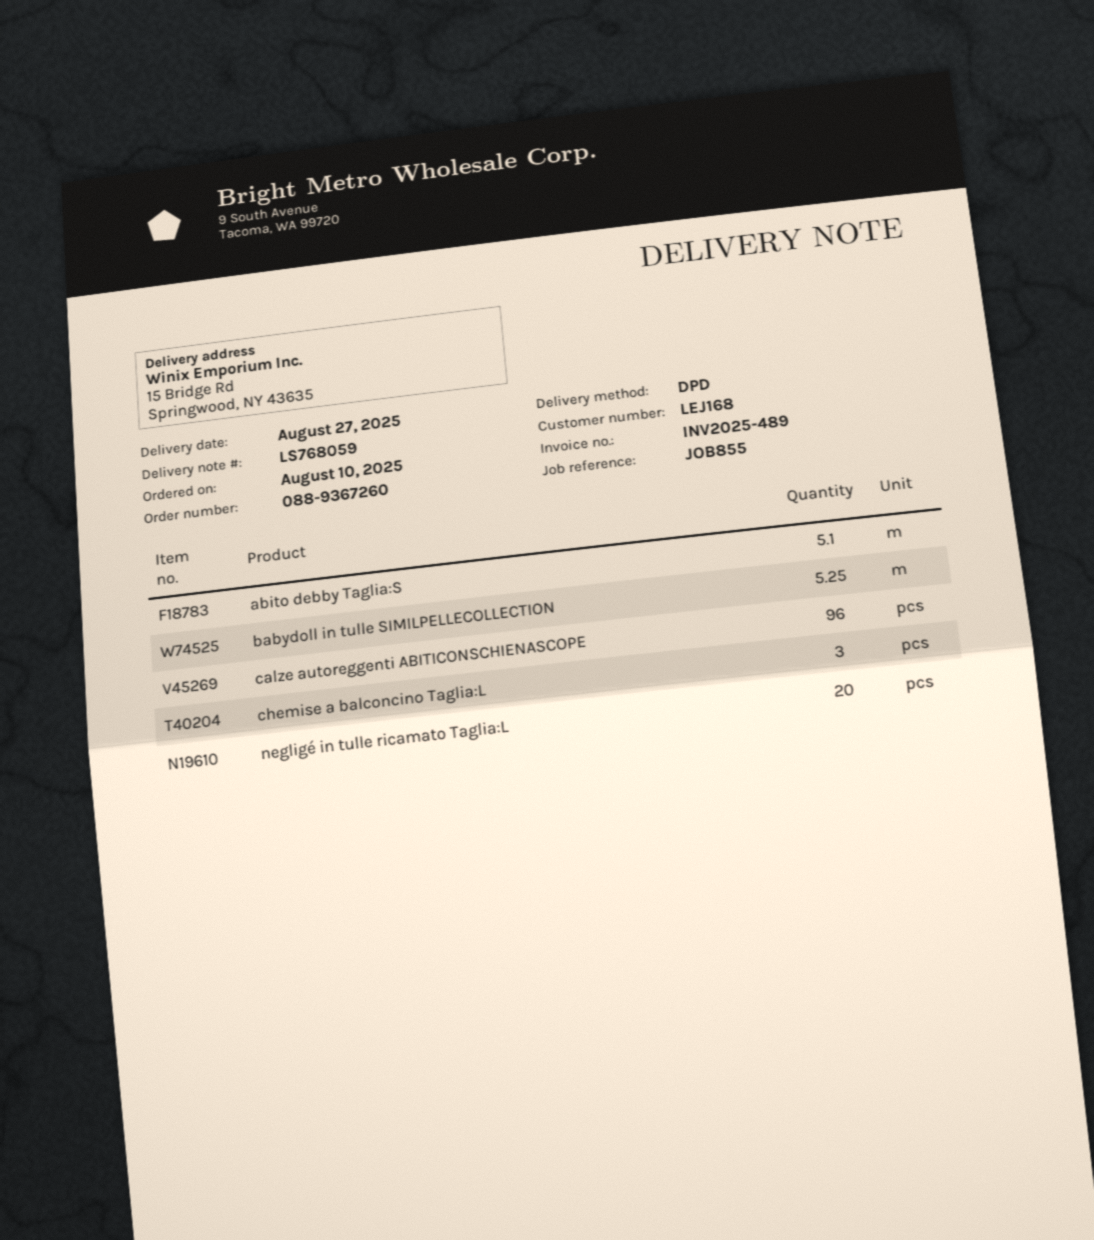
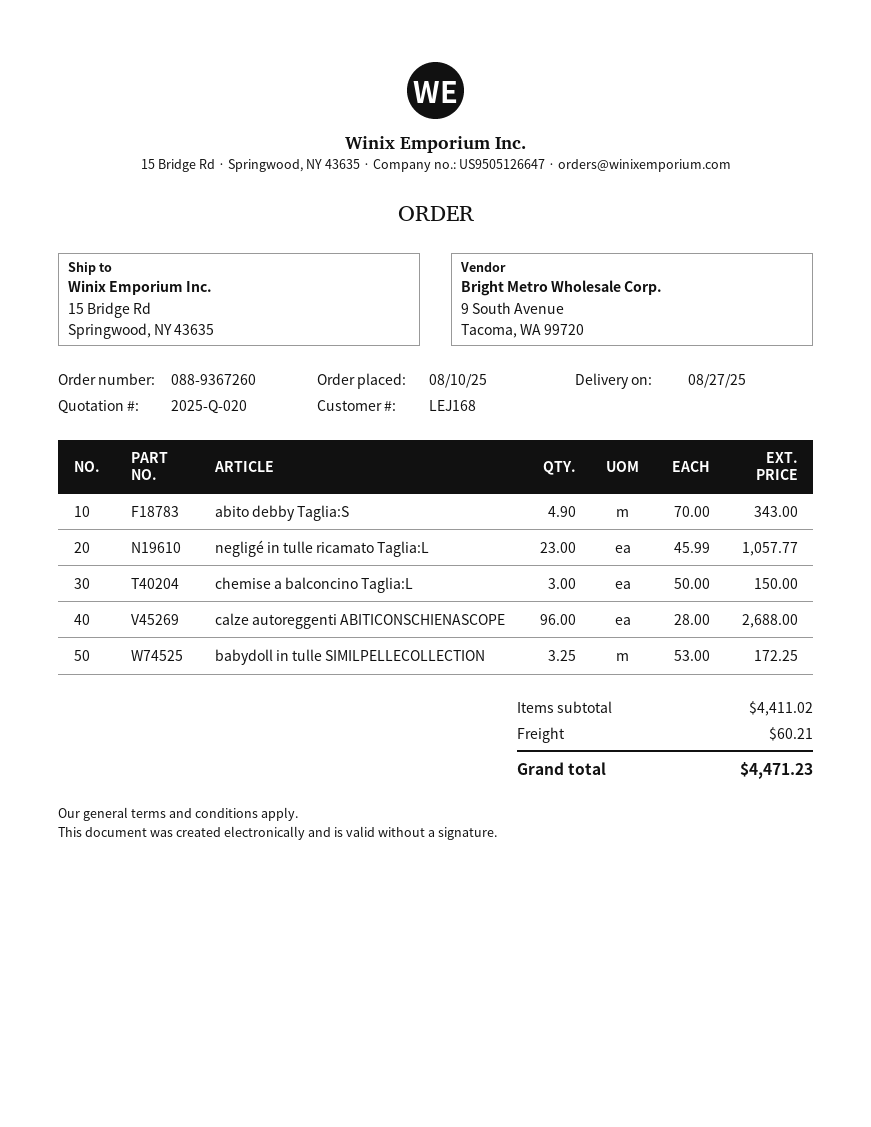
abito debby Taglia:S: 5.1 -> 4.9
babydoll in tulle SIMILPELLECOLLECTION: 5.25 -> 3.25
negligé in tulle ricamato Taglia:L: 20 -> 23

